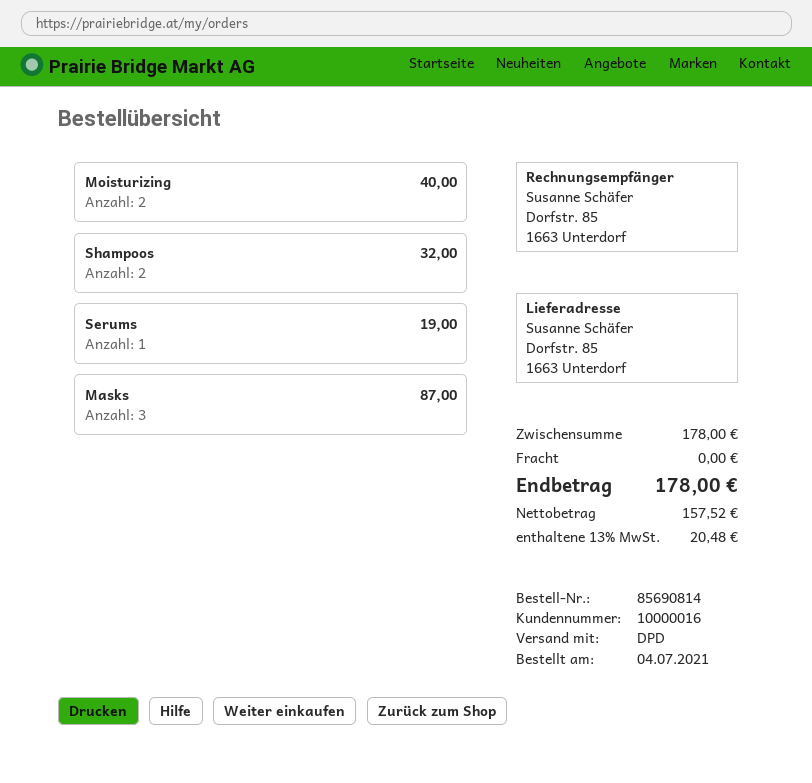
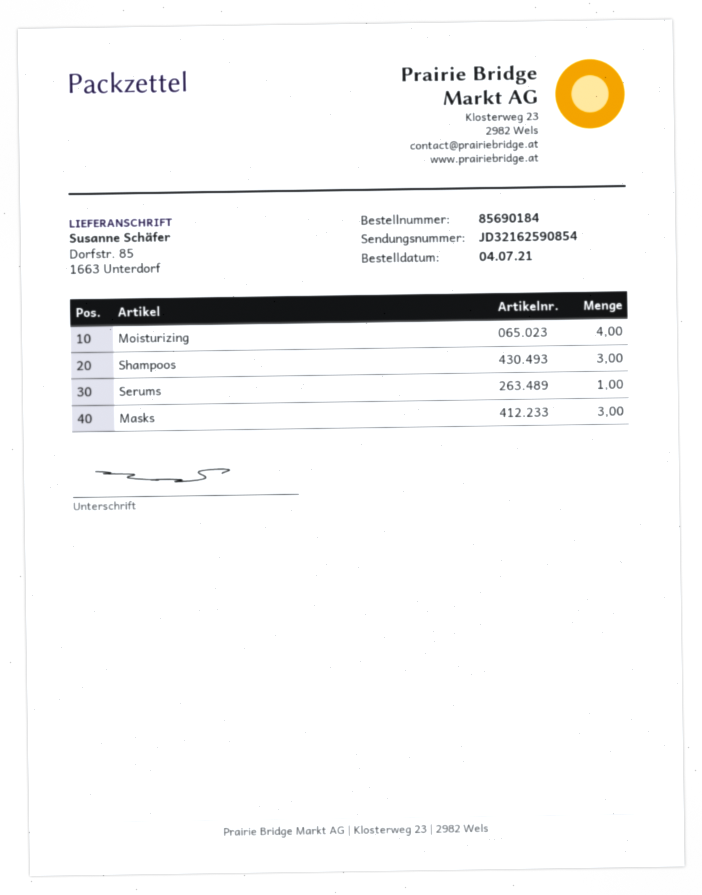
order number: 85690814 -> 85690184
Moisturizing: 2 -> 4
Shampoos: 2 -> 3

